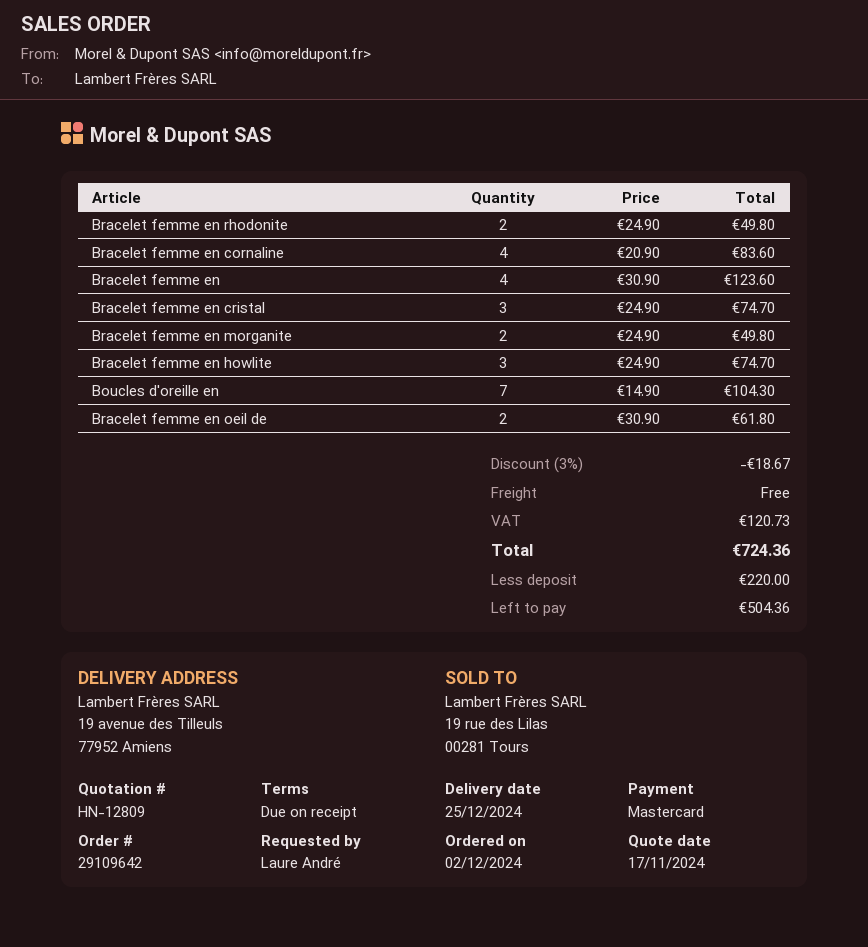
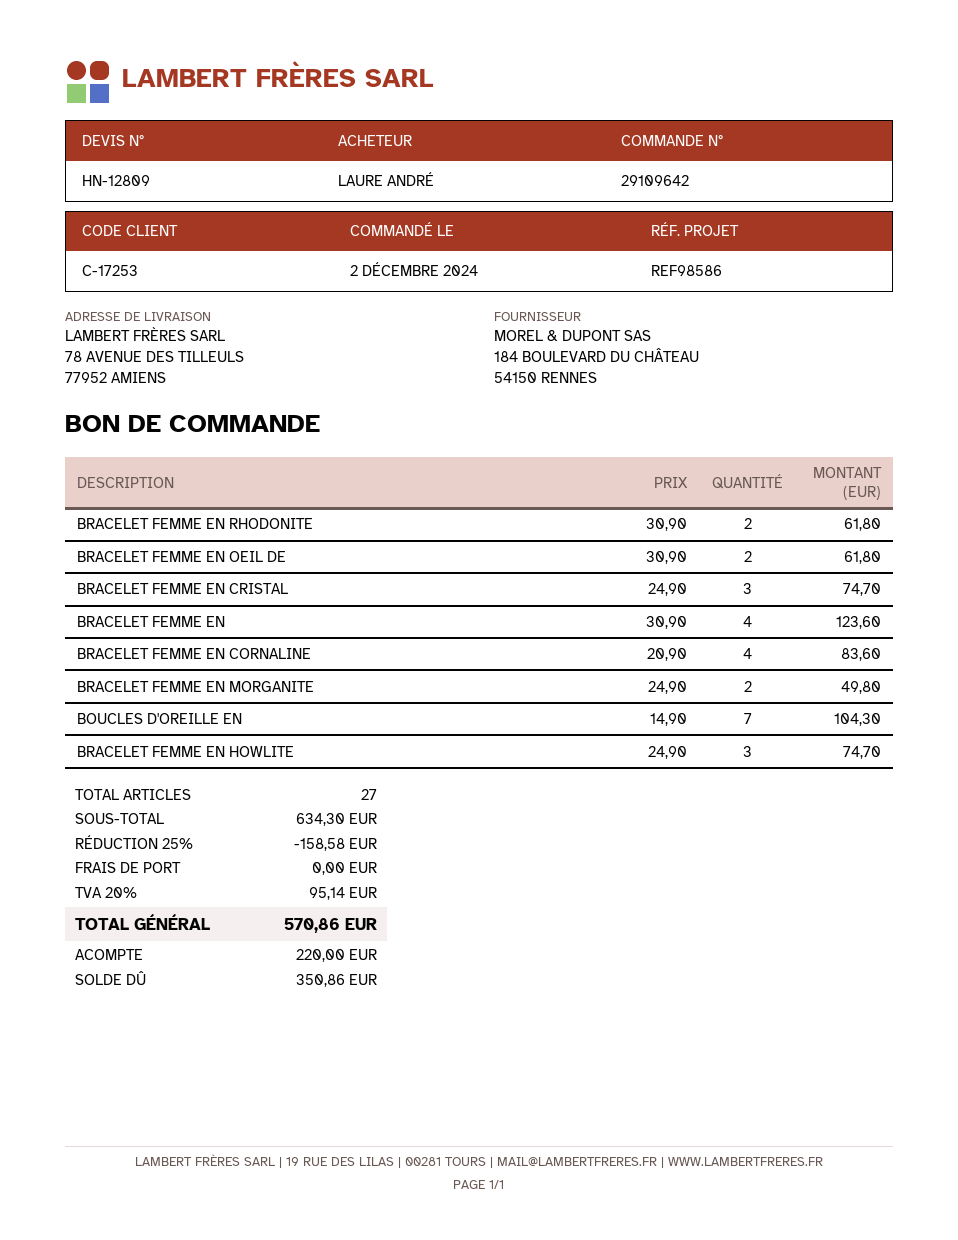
ship to: 19 avenue des Tilleuls, 77952 Amiens -> 78 AVENUE DES TILLEULS, 77952 AMIENS
Bracelet femme en rhodonite: 2 x 24.90 = 49.80 -> 2 x 30.90 = 61.80
discount: 3% = 18.67 -> 25% = 158.58
tax: 120.73 -> 95.14
total: 724.36 -> 570.86
balance: 504.36 -> 350.86

